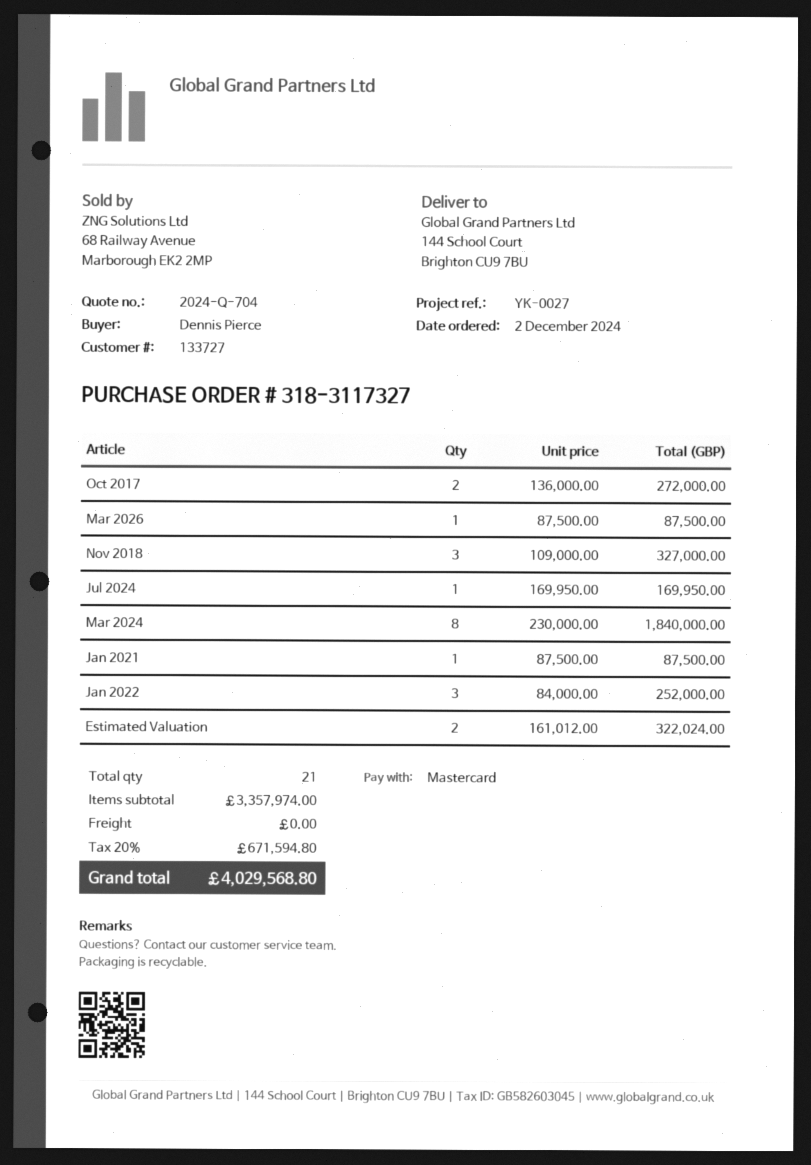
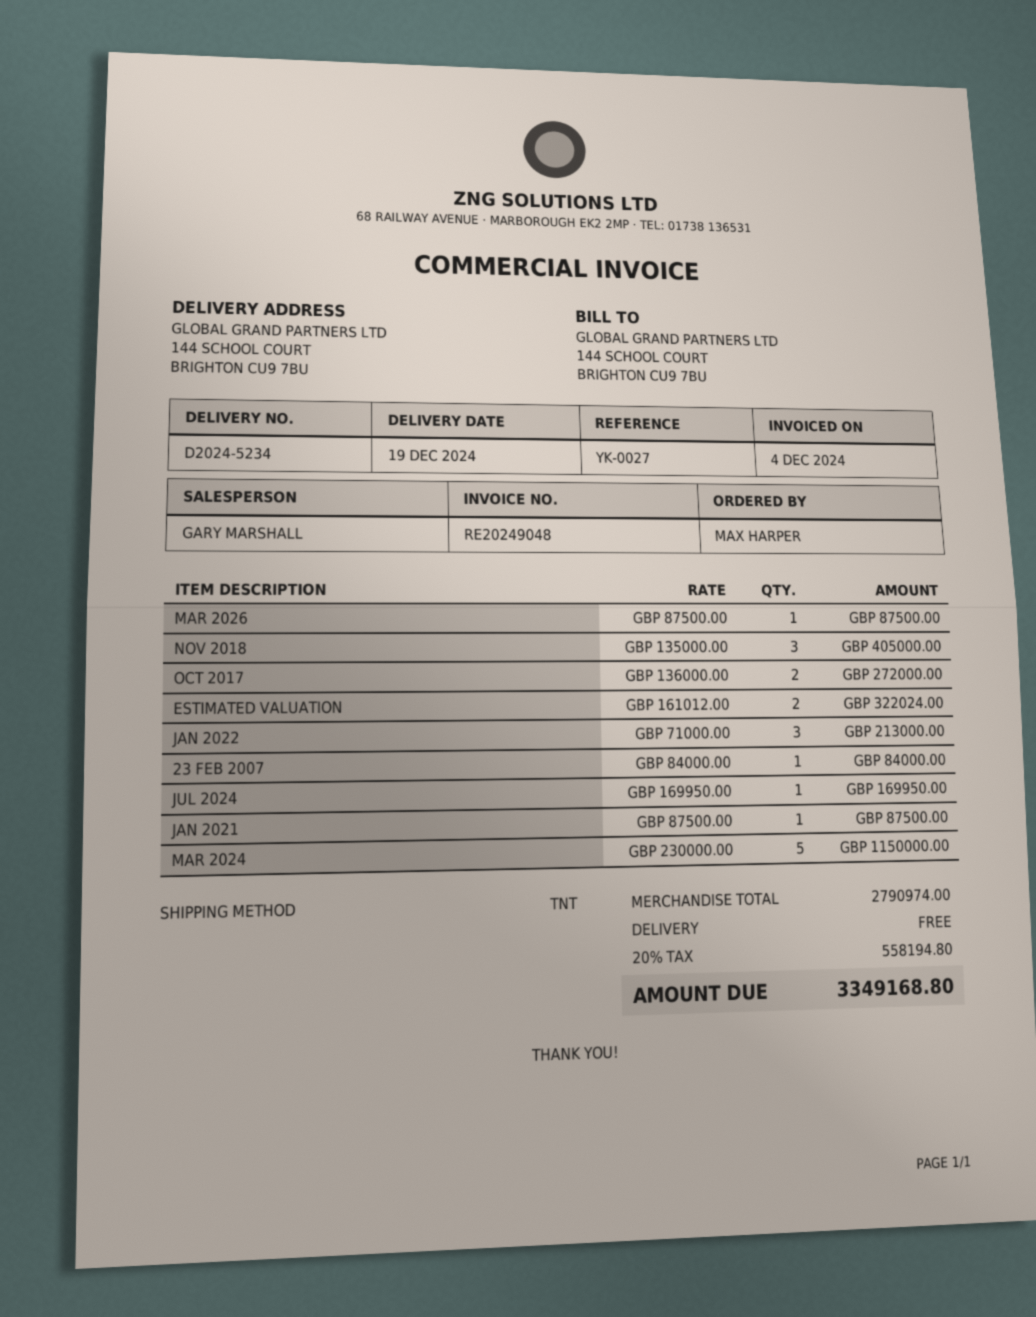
ordered by: Dennis Pierce -> MAX HARPER
Nov 2018: 3 x 109000.00 = 327000.00 -> 3 x 135000.00 = 405000.00
Mar 2024: 8 x 230000.00 = 1840000.00 -> 5 x 230000.00 = 1150000.00
Jan 2022: 3 x 84000.00 = 252000.00 -> 3 x 71000.00 = 213000.00
23 FEB 2007: none -> 1 x 84000.00 = 84000.00
subtotal: 3357974.00 -> 2790974.00
tax: 20% = 671594.80 -> 20% = 558194.80
total: 4029568.80 -> 3349168.80

